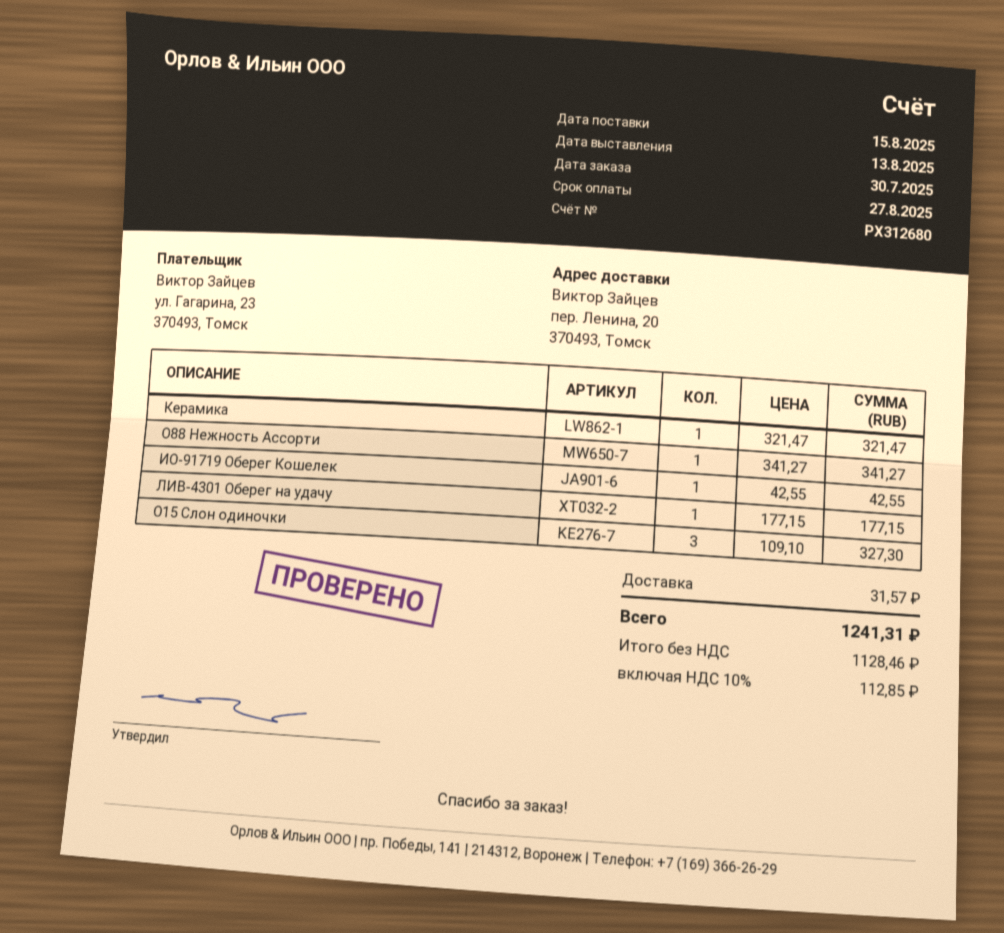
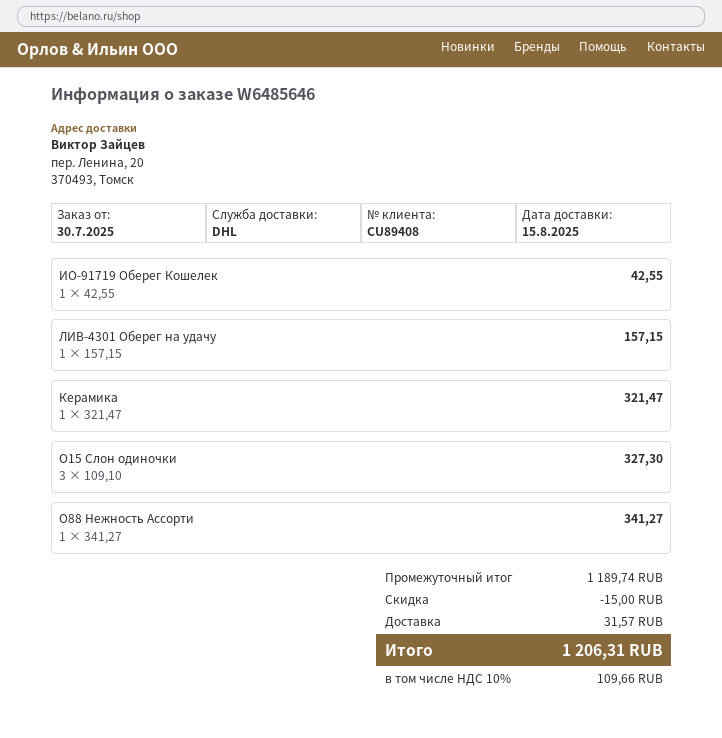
ЛИВ-4301 Оберег на удачу: 1 x 177.15 = 177.15 -> 1 x 157.15 = 157.15
discount: none -> 15.00
tax: 10% = 112.85 -> 10% = 109.66
total: 1241.31 -> 1206.31

